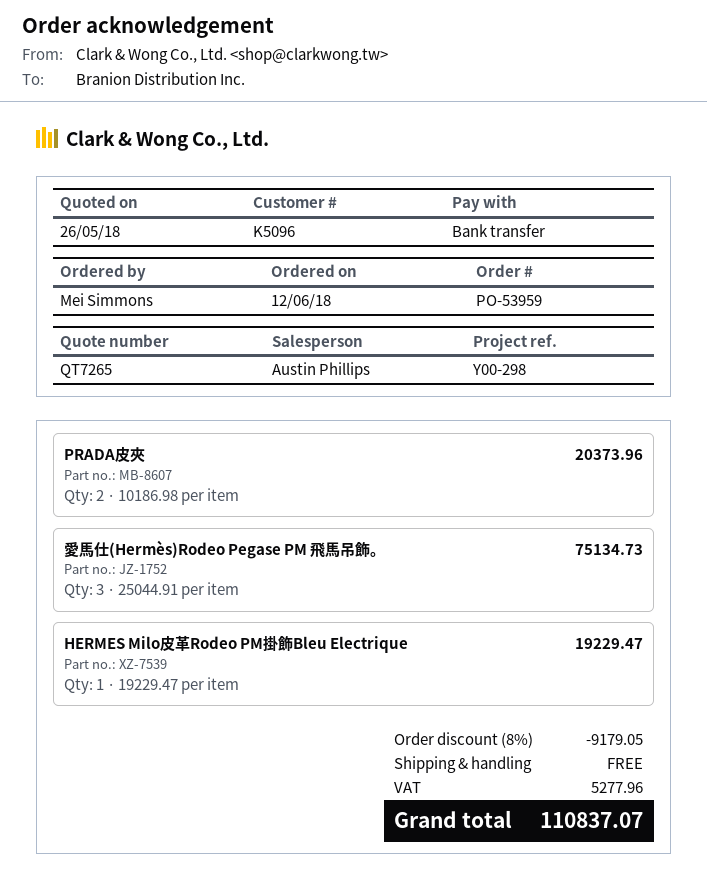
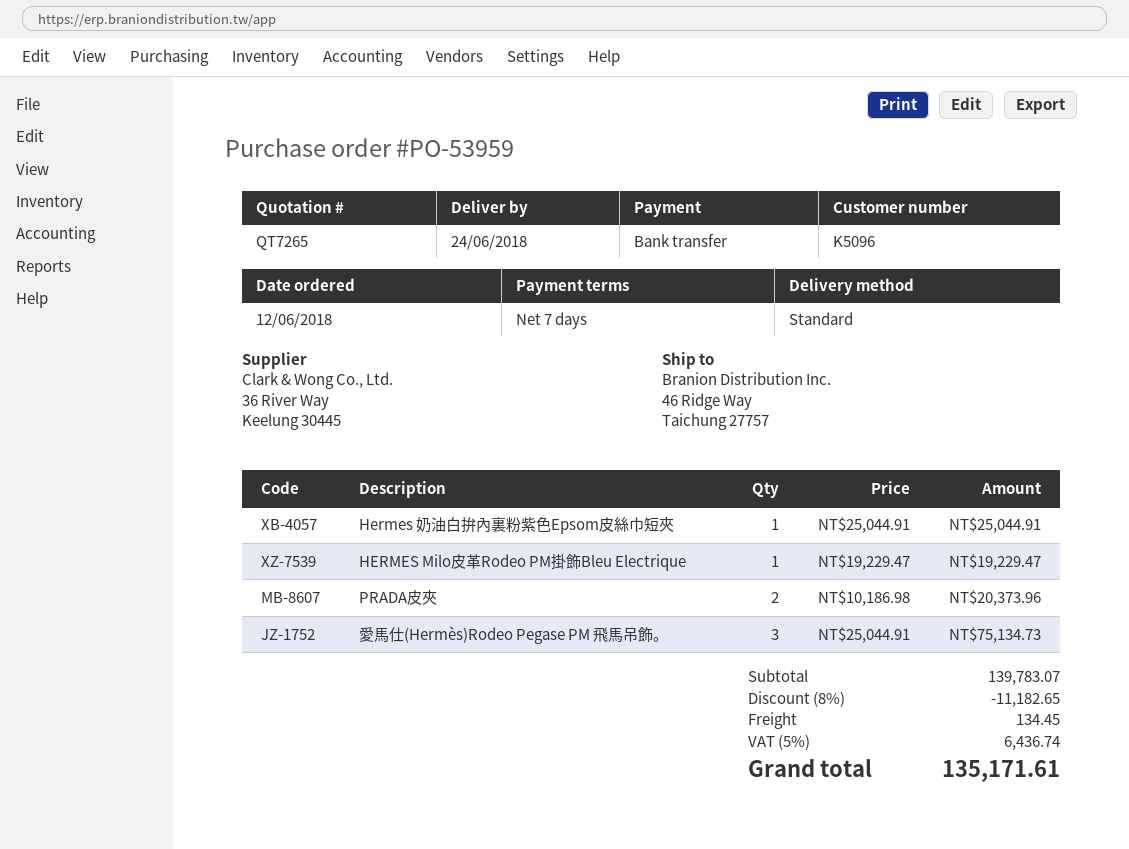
Hermes 奶油白拚內裏粉紫色Epsom皮絲巾短夾: none -> 1 x 25044.91 = 25044.91
discount: 8% = 9179.05 -> 8% = 11182.65
shipping: 0.00 -> 134.45
tax: 5277.96 -> 6436.74
total: 110837.07 -> 135171.61

